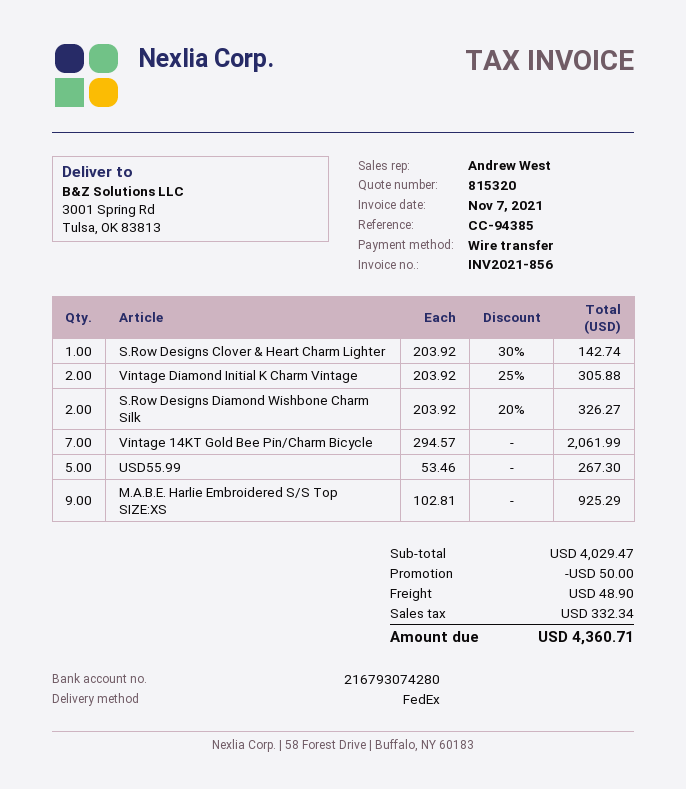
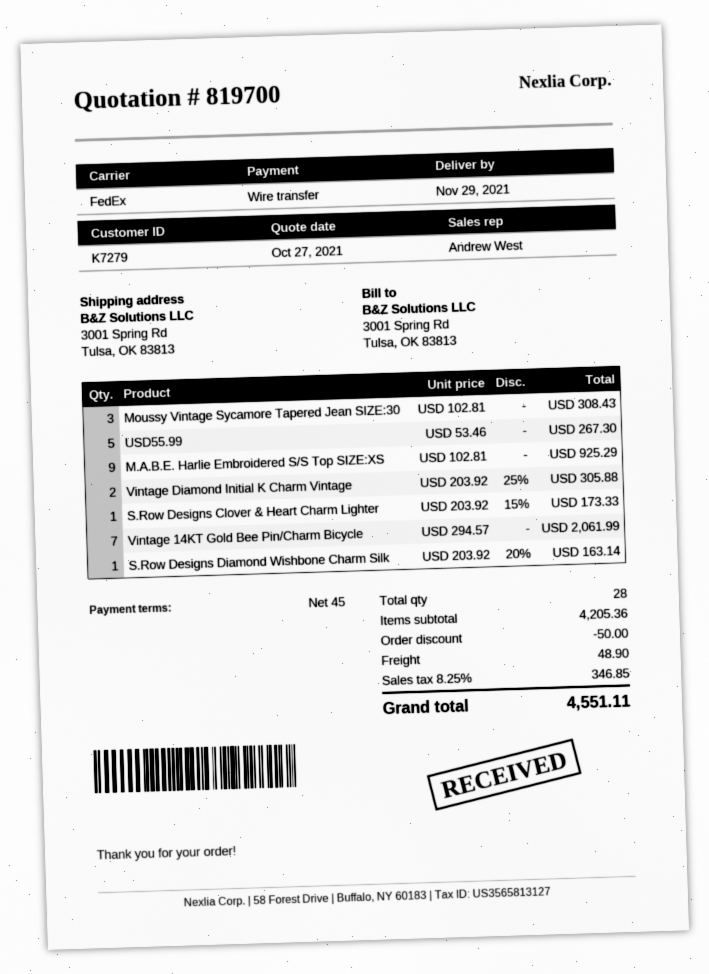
quote number: 815320 -> 819700
S.Row Designs Clover & Heart Charm Lighter: 1 x 203.92 - 30% = 142.74 -> 1 x 203.92 - 15% = 173.33
S.Row Designs Diamond Wishbone Charm Silk: 2 x 203.92 - 20% = 326.27 -> 1 x 203.92 - 20% = 163.14
Moussy Vintage Sycamore Tapered Jean SIZE:30: none -> 3 x 102.81 = 308.43
subtotal: 4029.47 -> 4205.36
tax: 332.34 -> 346.85
total: 4360.71 -> 4551.11

